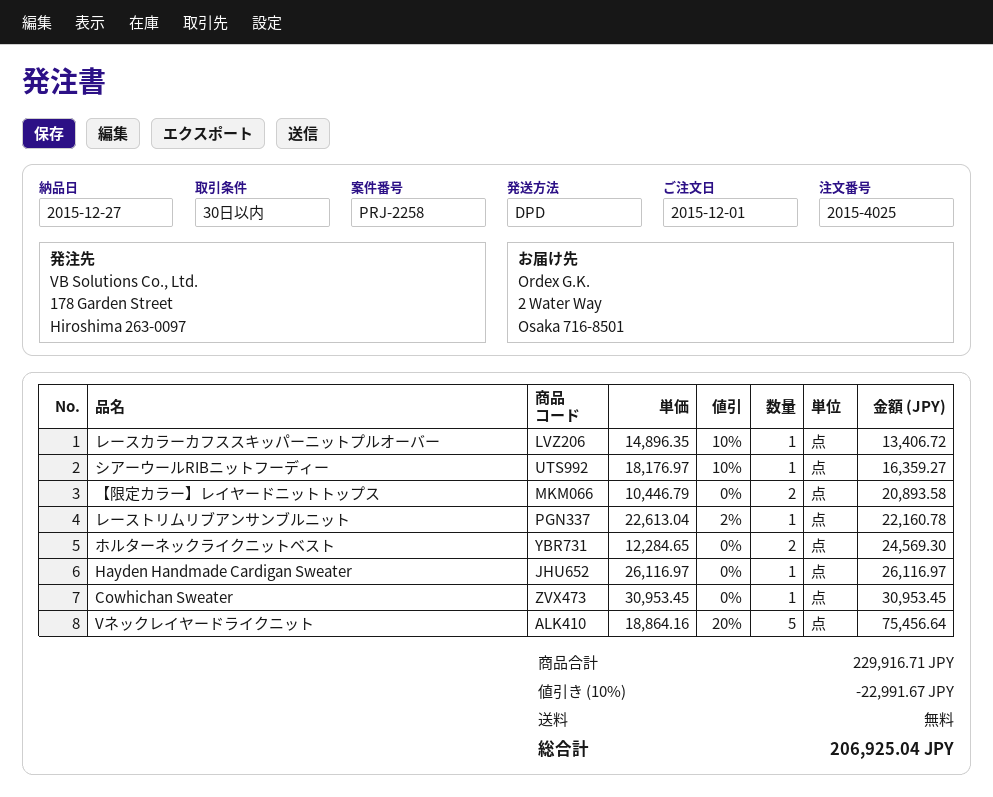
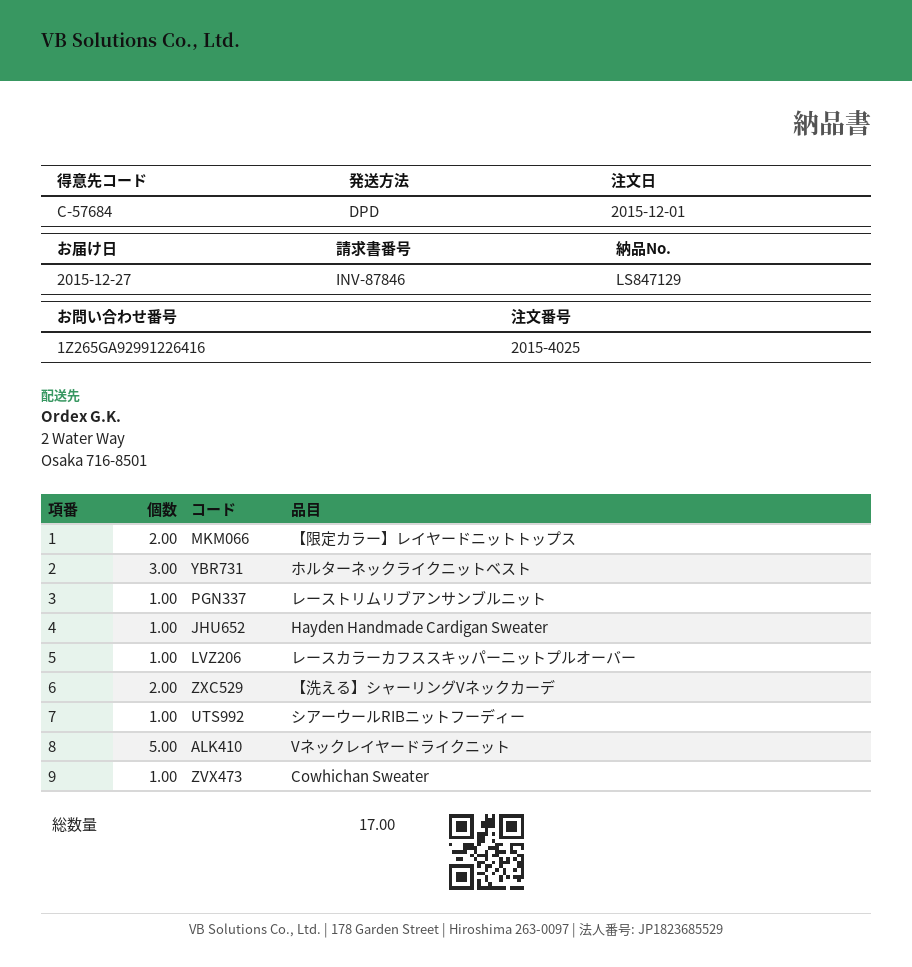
ホルターネックライクニットベスト: 2 -> 3
【洗える】シャーリングVネックカーデ: none -> 2

